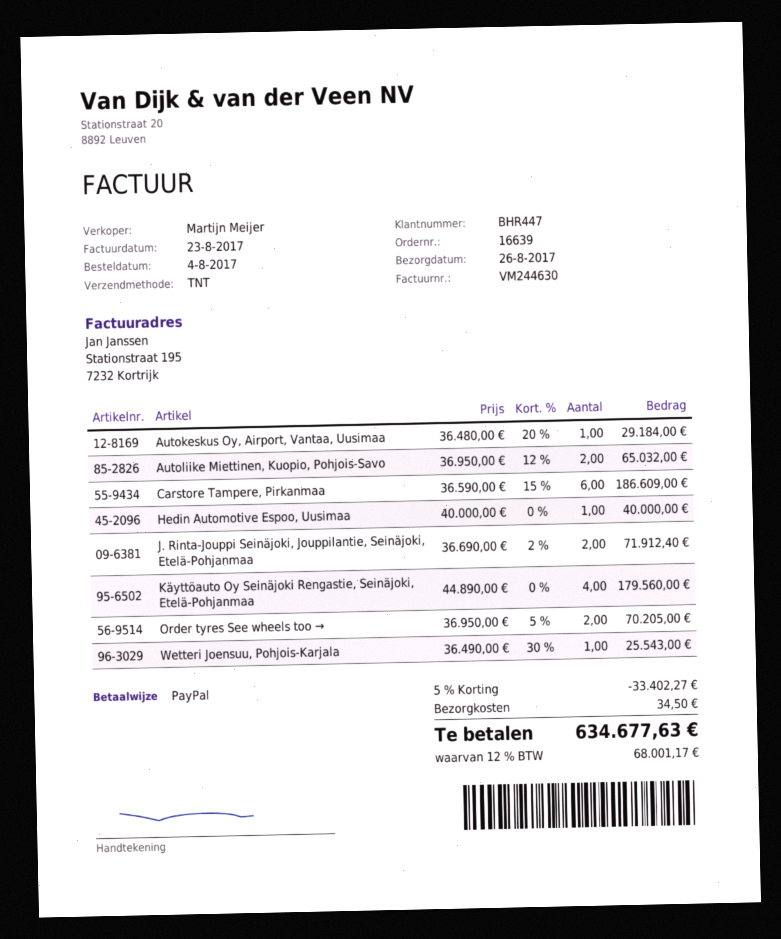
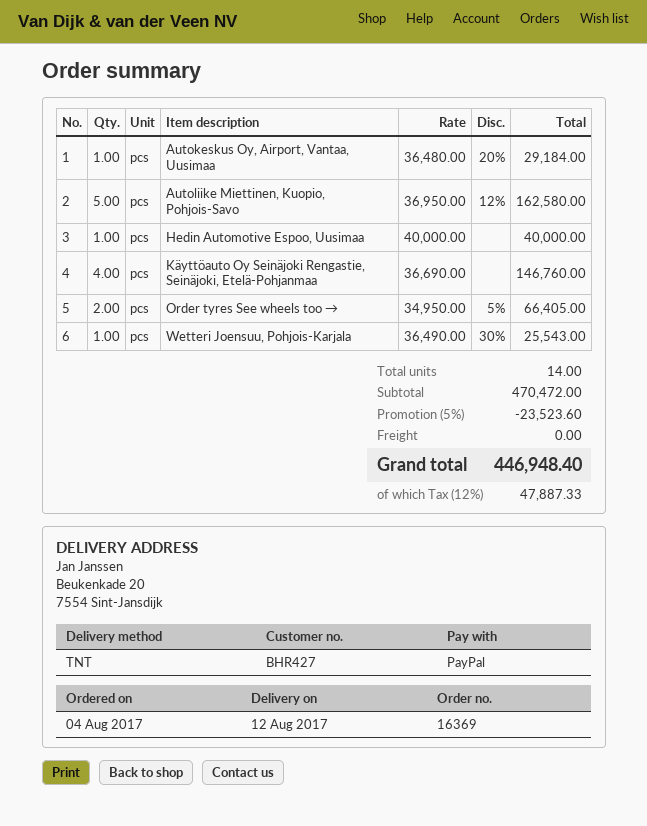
order number: 16639 -> 16369
delivery date: 2017-08-26 -> 2017-08-12
customer number: BHR447 -> BHR427
Autoliike Miettinen, Kuopio, Pohjois-Savo: 2 x 36950.00 - 12% = 65032.00 -> 5 x 36950.00 - 12% = 162580.00
Carstore Tampere, Pirkanmaa: 6 x 36590.00 - 15% = 186609.00 -> none
J. Rinta-Jouppi Seinäjoki, Jouppilantie, Seinäjoki, Etelä-Pohjanmaa: 2 x 36690.00 - 2% = 71912.40 -> none
Käyttöauto Oy Seinäjoki Rengastie, Seinäjoki, Etelä-Pohjanmaa: 4 x 44890.00 = 179560.00 -> 4 x 36690.00 = 146760.00
Order tyres See wheels too →: 2 x 36950.00 - 5% = 70205.00 -> 2 x 34950.00 - 5% = 66405.00
discount: 5% = 33402.27 -> 5% = 23523.60
shipping: 34.50 -> 0.00
tax: 12% = 68001.17 -> 12% = 47887.33
total: 634677.63 -> 446948.40

